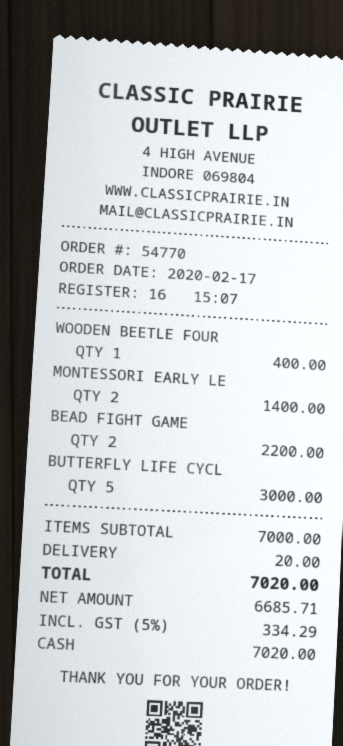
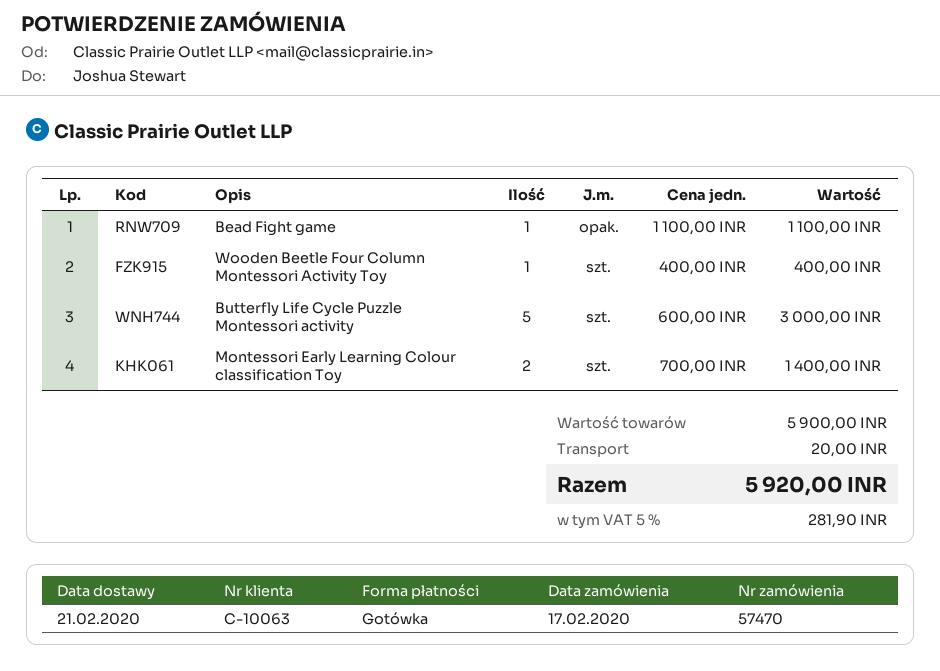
order number: 54770 -> 57470
BEAD FIGHT GAME: 2 for 2200.00 -> 1 for 1100.00
subtotal: 7000.00 -> 5900.00
tax: 5% = 334.29 -> 5% = 281.90
total: 7020.00 -> 5920.00

